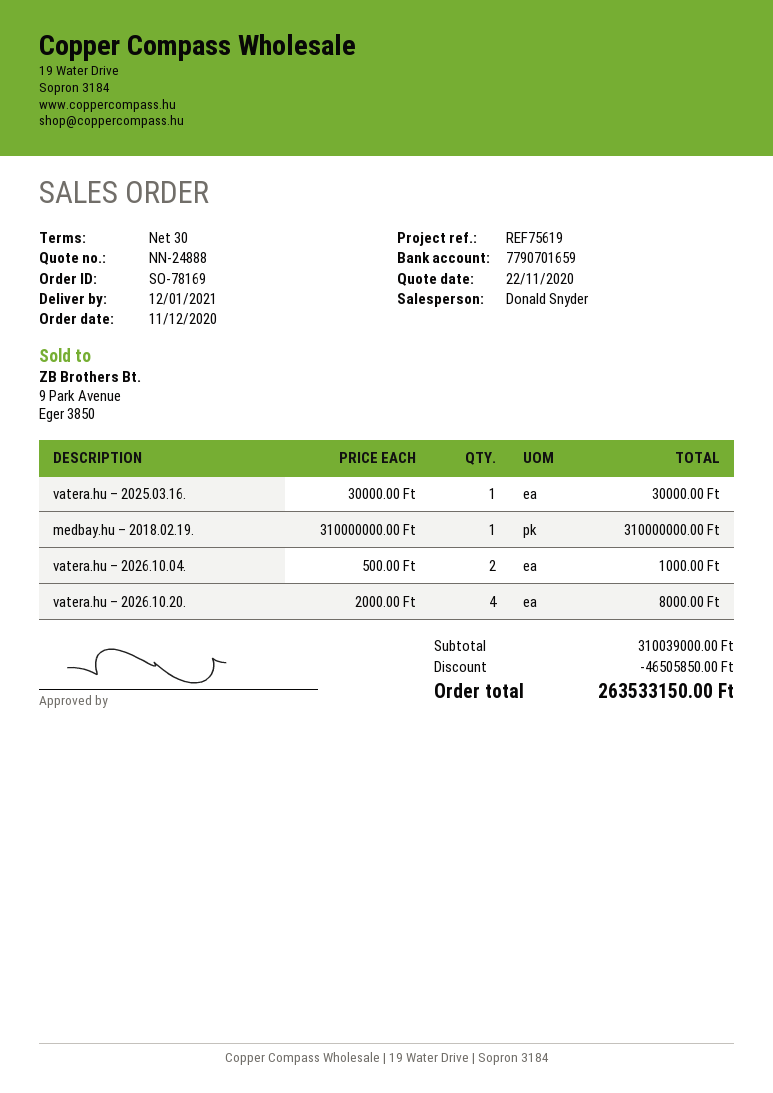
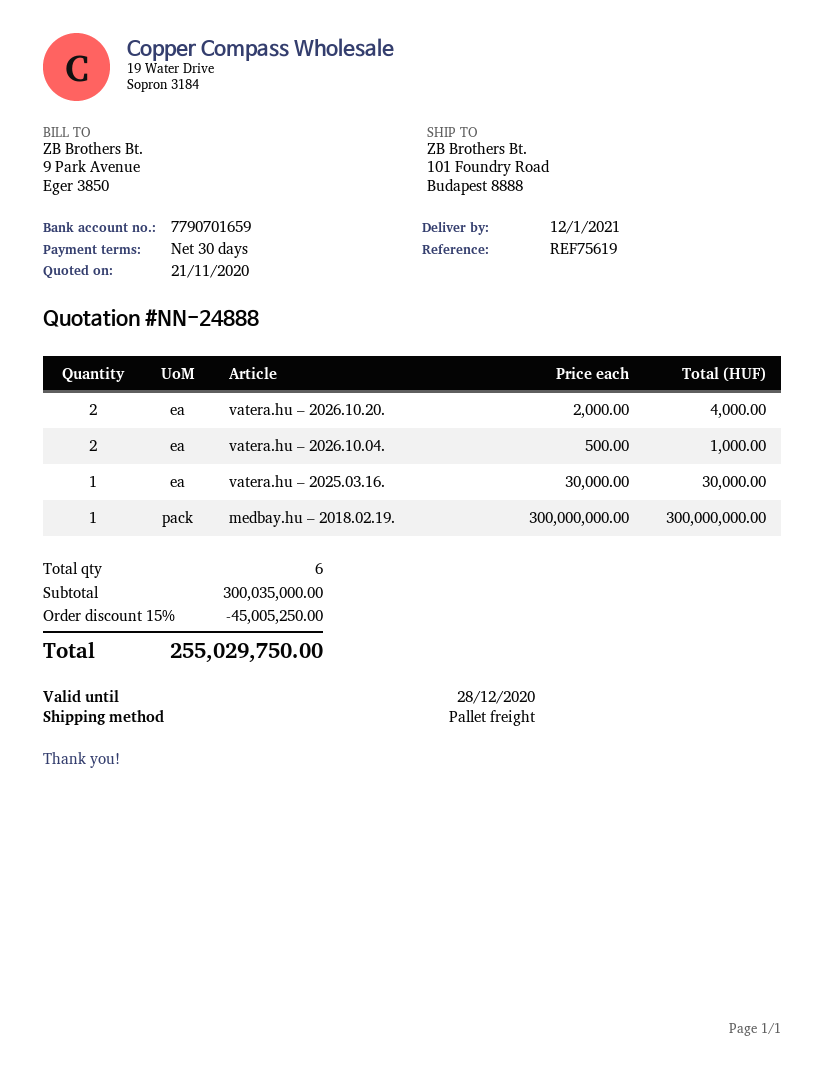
quote date: 2020-11-22 -> 2020-11-21
medbay.hu – 2018.02.19.: 1 x 310000000.00 = 310000000.00 -> 1 x 300000000.00 = 300000000.00
vatera.hu – 2026.10.20.: 4 x 2000.00 = 8000.00 -> 2 x 2000.00 = 4000.00
subtotal: 310039000.00 -> 300035000.00
discount: 46505850.00 -> 45005250.00
total: 263533150.00 -> 255029750.00

